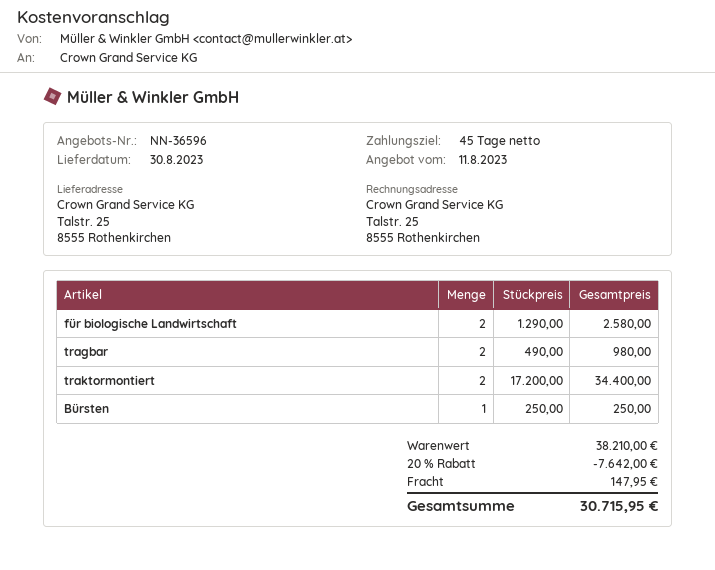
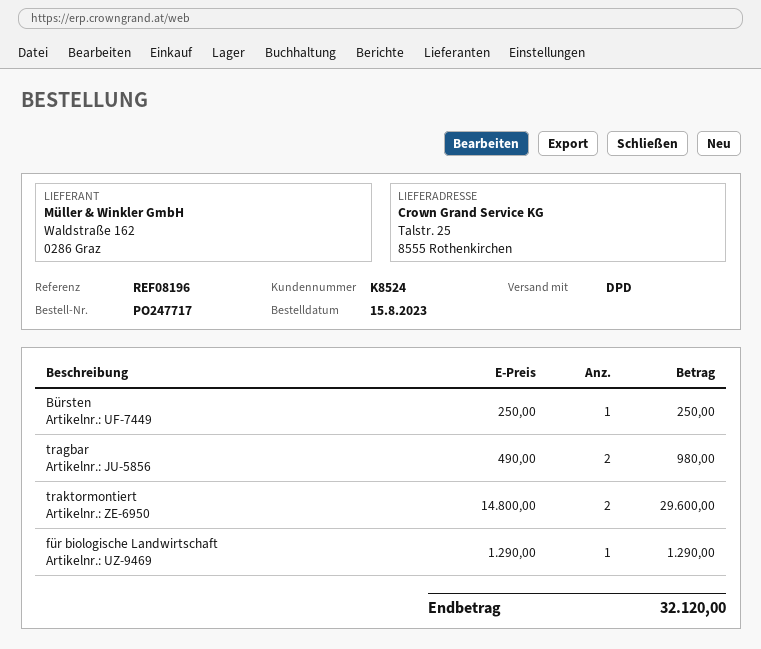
für biologische Landwirtschaft: 2 x 1290.00 = 2580.00 -> 1 x 1290.00 = 1290.00
traktormontiert: 2 x 17200.00 = 34400.00 -> 2 x 14800.00 = 29600.00
discount: 20% = 7642.00 -> none
shipping: 147.95 -> none
total: 30715.95 -> 32120.00

